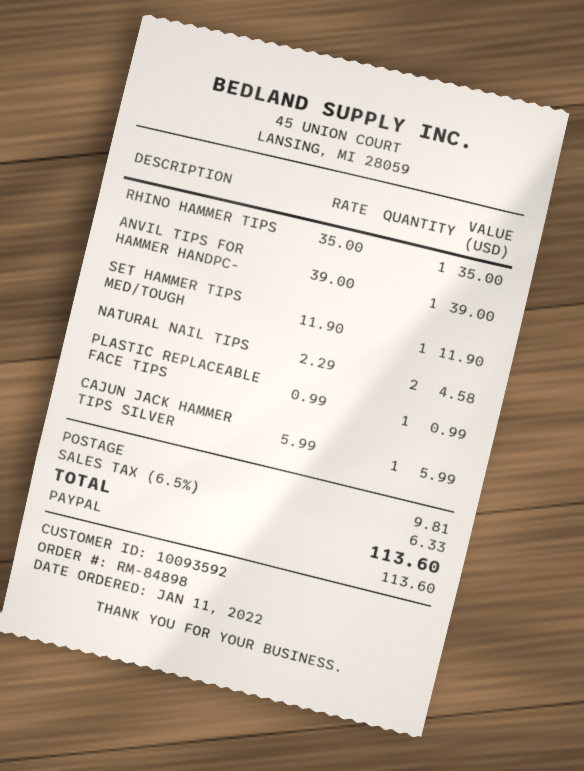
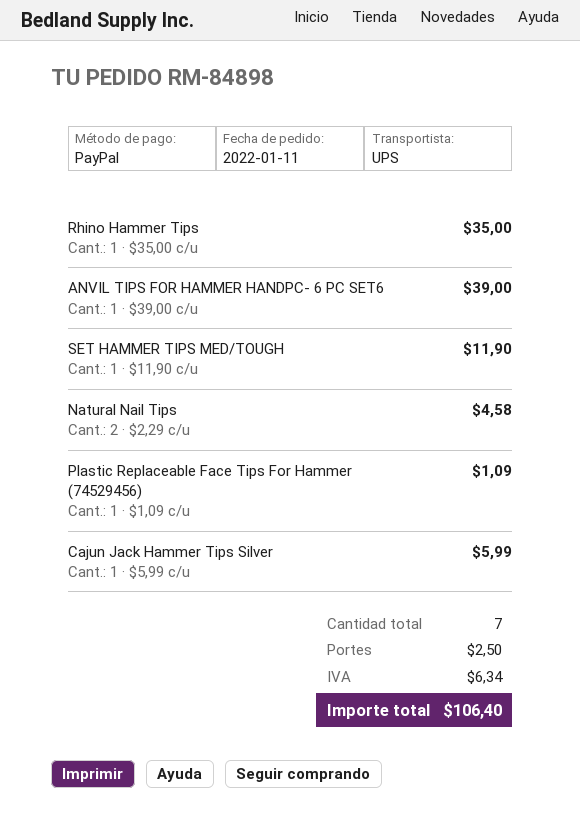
PLASTIC REPLACEABLE FACE TIPS: 1 x 0.99 = 0.99 -> 1 x 1.09 = 1.09
shipping: 9.81 -> 2.50
tax: 6.33 -> 6.34
total: 113.60 -> 106.40

